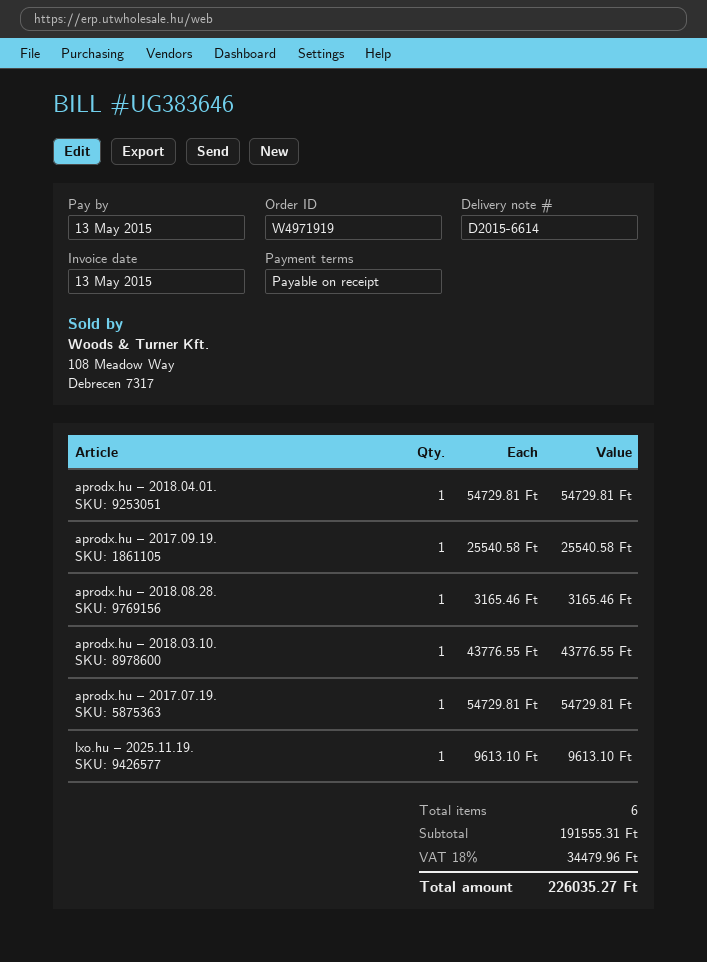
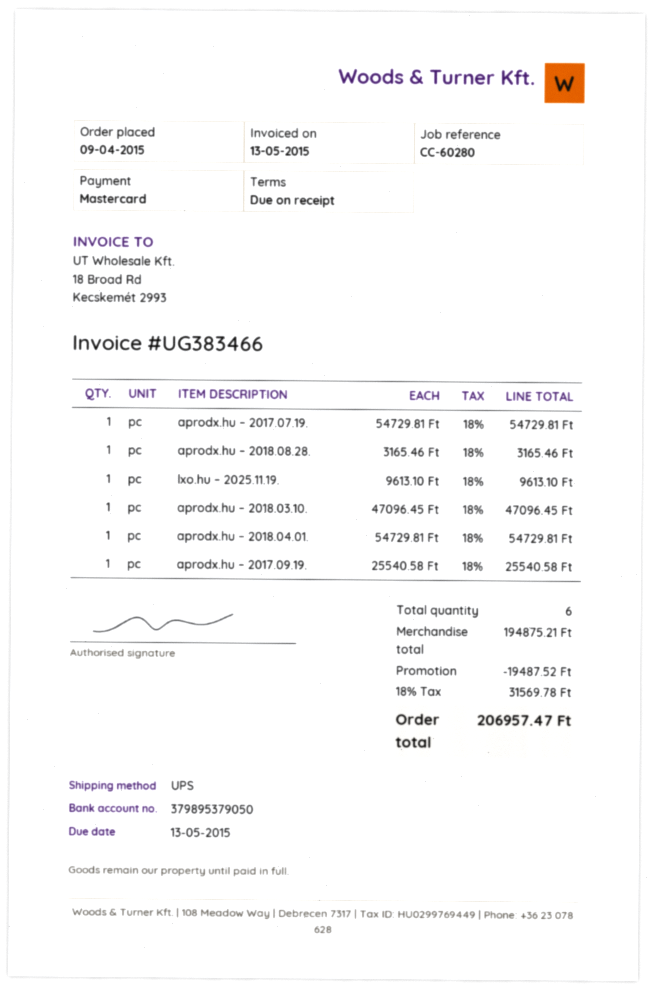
invoice number: UG383646 -> UG383466
aprodx.hu – 2018.03.10.: 1 x 43776.55 = 43776.55 -> 1 x 47096.45 = 47096.45
subtotal: 191555.31 -> 194875.21
discount: none -> 19487.52
tax: 18% = 34479.96 -> 18% = 31569.78
total: 226035.27 -> 206957.47

